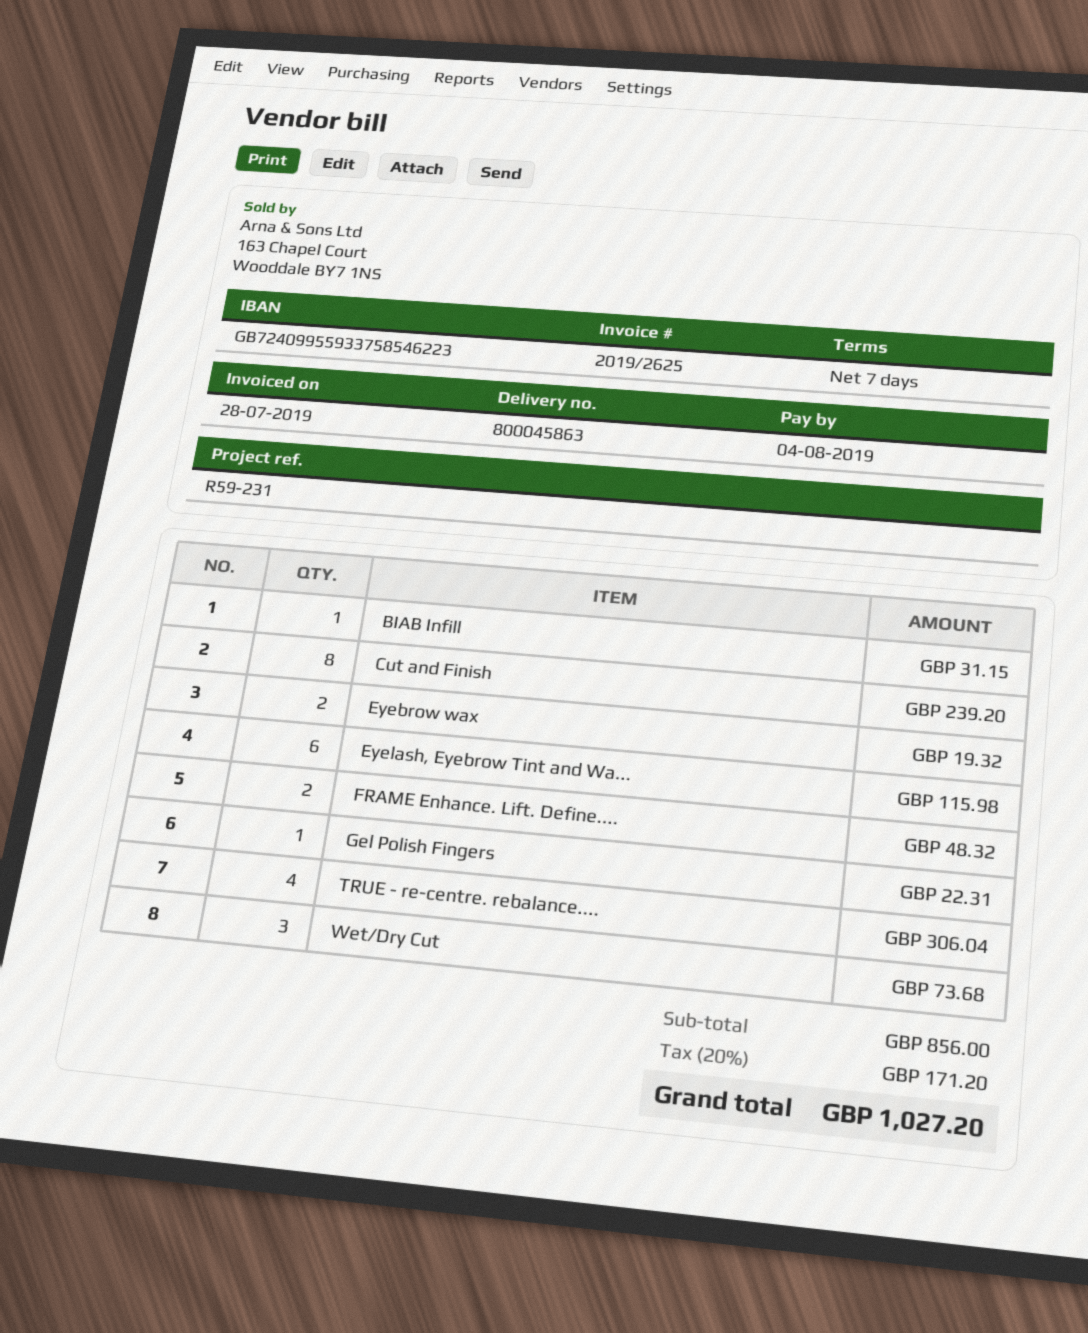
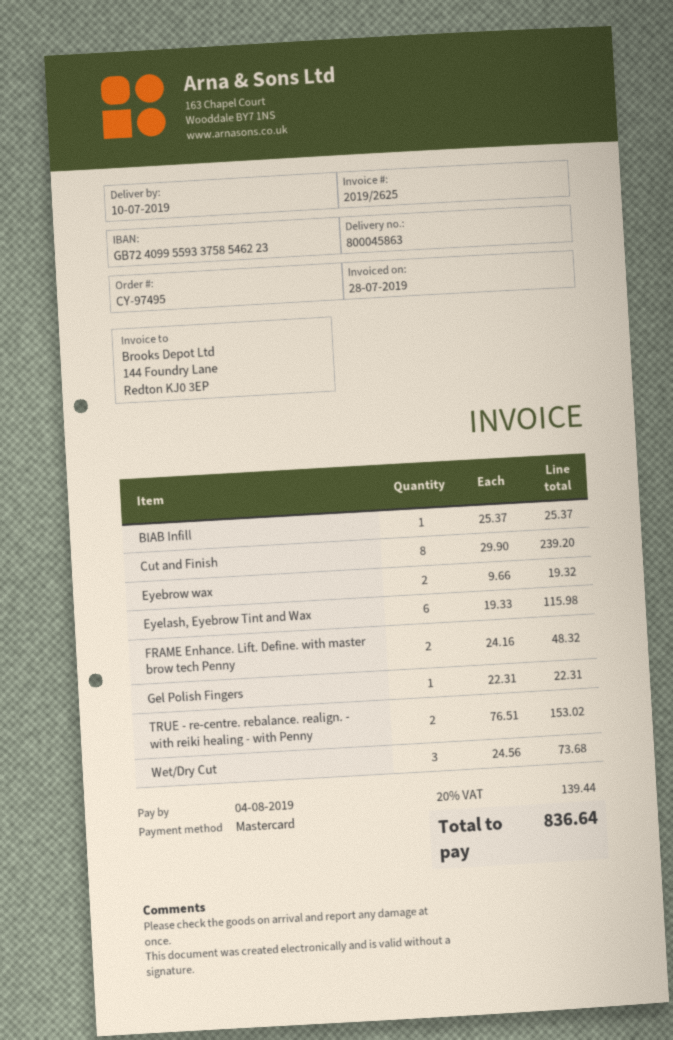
BIAB Infill: 1 for 31.15 -> 1 for 25.37
TRUE - re-centre. rebalance....: 4 for 306.04 -> 2 for 153.02
tax: 20% = 171.20 -> 20% = 139.44
total: 1027.20 -> 836.64

